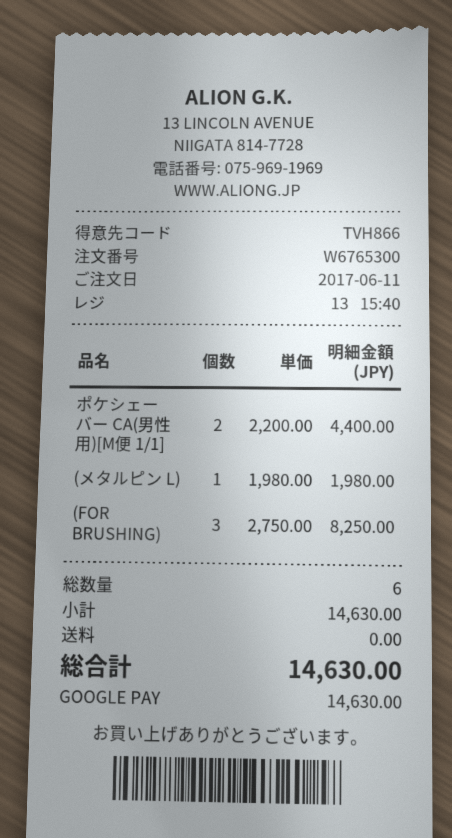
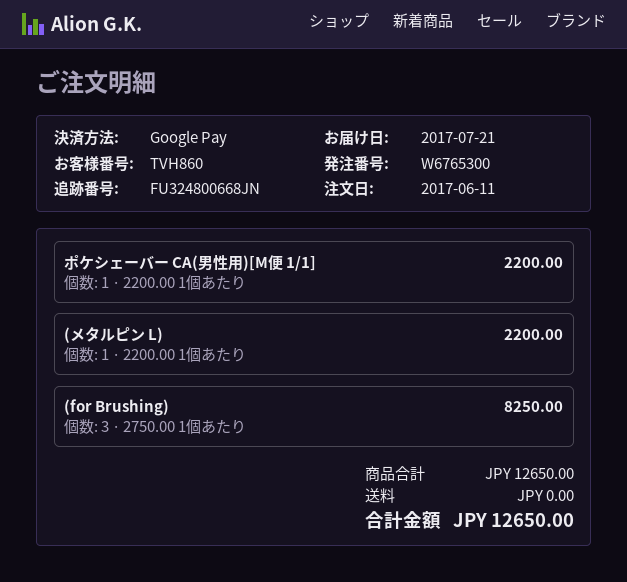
customer number: TVH866 -> TVH860
ポケシェーバー CA(男性用)[M便 1/1]: 2 x 2200.00 = 4400.00 -> 1 x 2200.00 = 2200.00
(メタルピン L): 1 x 1980.00 = 1980.00 -> 1 x 2200.00 = 2200.00
subtotal: 14630.00 -> 12650.00
total: 14630.00 -> 12650.00

